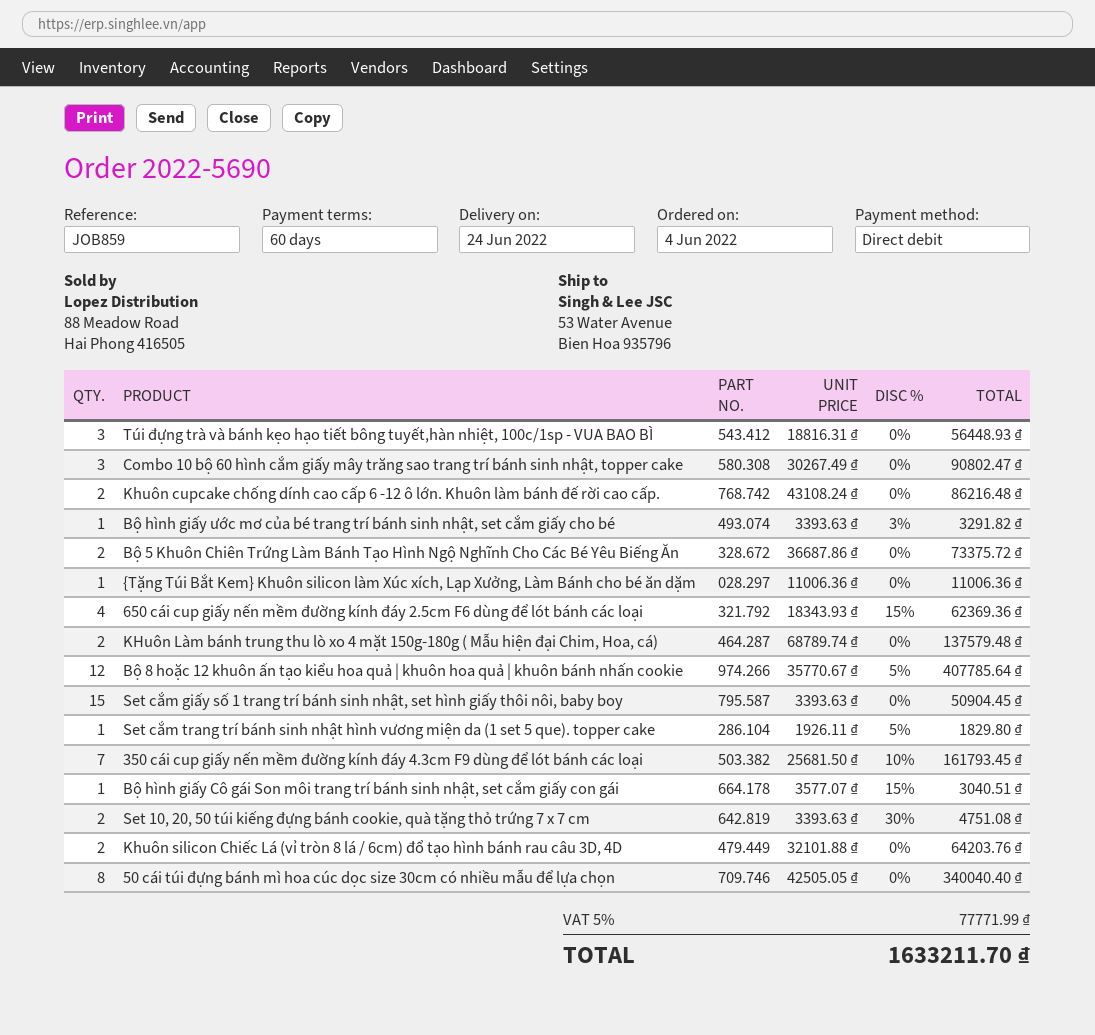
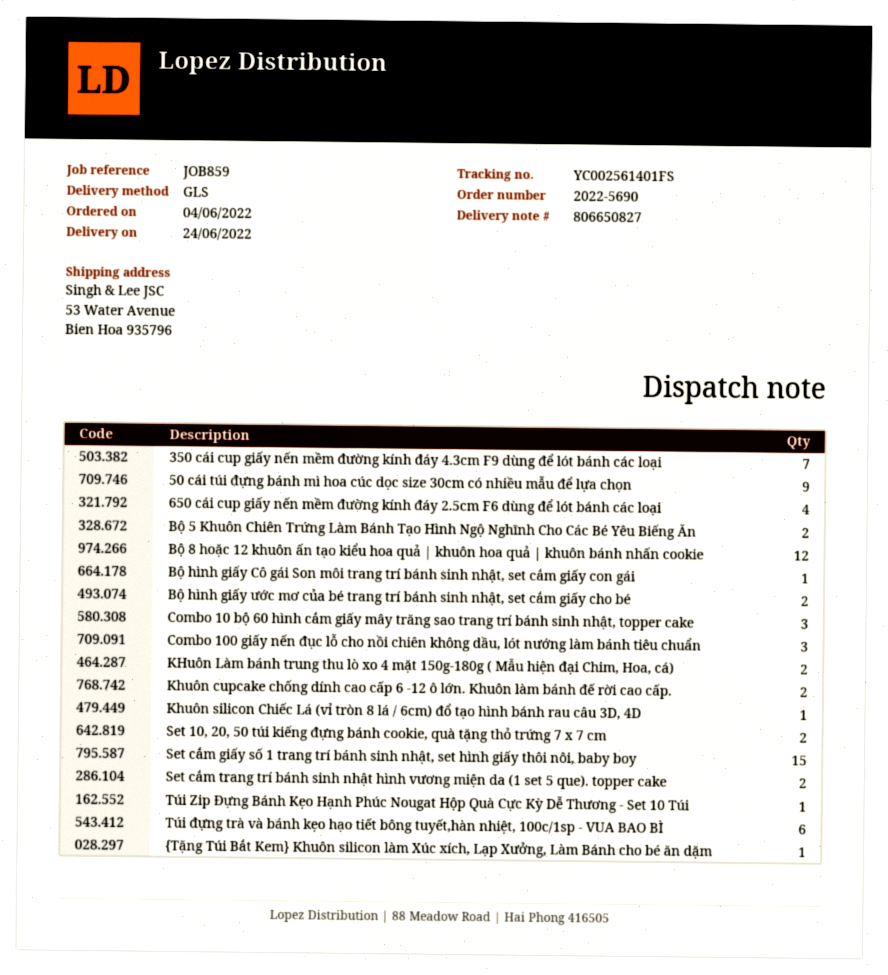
Túi đựng trà và bánh kẹo hạo tiết bông tuyết,hàn nhiệt, 100c/1sp - VUA BAO BÌ: 3 -> 6
Bộ hình giấy ước mơ của bé trang trí bánh sinh nhật, set cắm giấy cho bé: 1 -> 2
Set cắm trang trí bánh sinh nhật hình vương miện da (1 set 5 que). topper cake: 1 -> 2
Khuôn silicon Chiếc Lá (vỉ tròn 8 lá / 6cm) đổ tạo hình bánh rau câu 3D, 4D: 2 -> 1
50 cái túi đựng bánh mì hoa cúc dọc size 30cm có nhiều mẫu để lựa chọn: 8 -> 9
Combo 100 giấy nến đục lỗ cho nồi chiên không dầu, lót nướng làm bánh tiêu chuẩn: none -> 3
Túi Zip Đựng Bánh Kẹo Hạnh Phúc Nougat Hộp Quà Cực Kỳ Dễ Thương - Set 10 Túi: none -> 1

